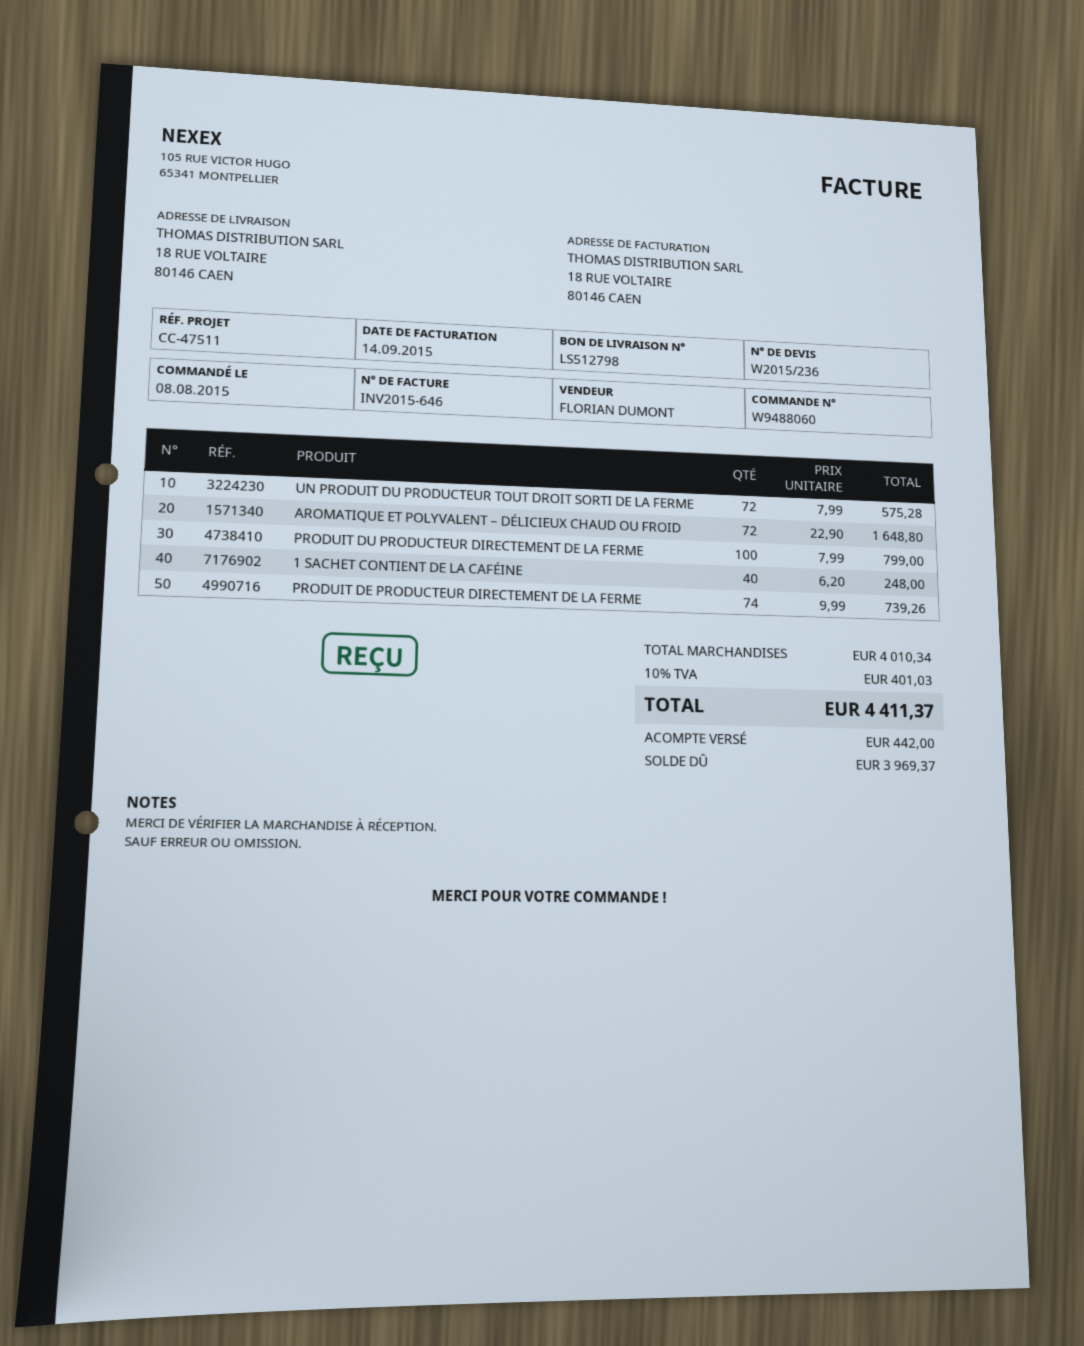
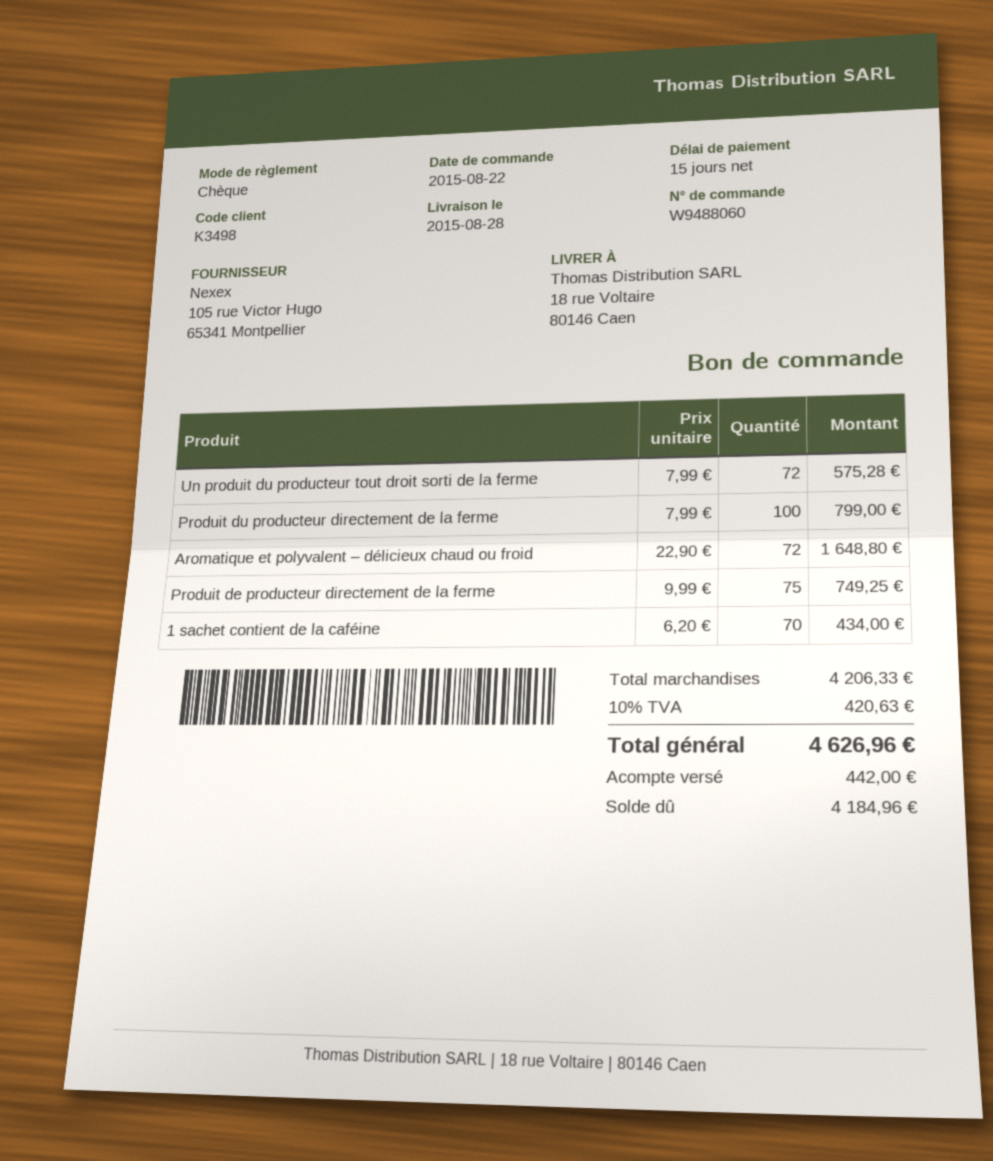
order date: 2015-08-08 -> 2015-08-22
1 SACHET CONTIENT DE LA CAFÉINE: 40 x 6.20 = 248.00 -> 70 x 6.20 = 434.00
PRODUIT DE PRODUCTEUR DIRECTEMENT DE LA FERME: 74 x 9.99 = 739.26 -> 75 x 9.99 = 749.25
subtotal: 4010.34 -> 4206.33
tax: 10% = 401.03 -> 10% = 420.63
total: 4411.37 -> 4626.96
balance: 3969.37 -> 4184.96

